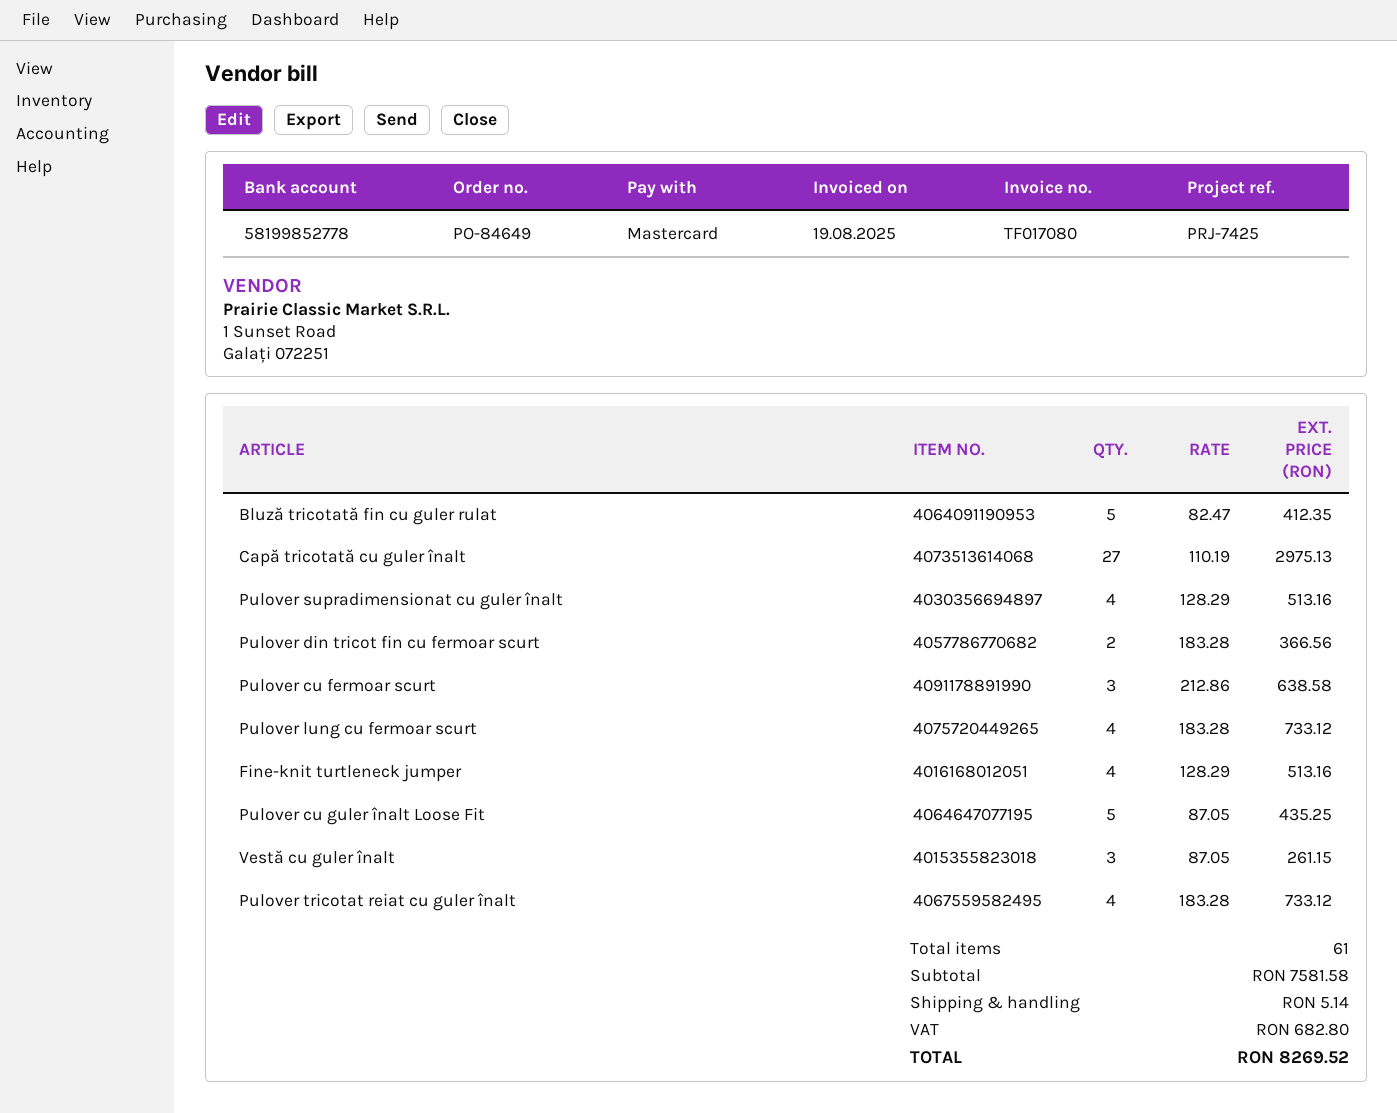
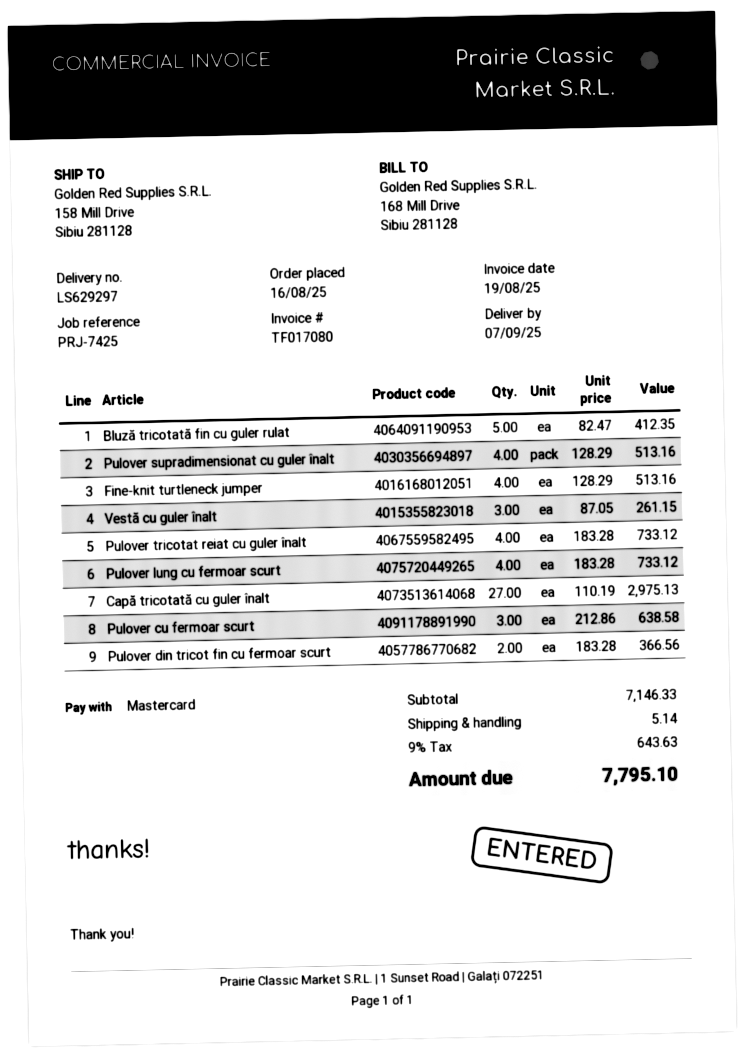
Pulover cu guler înalt Loose Fit: 5 x 87.05 = 435.25 -> none
subtotal: 7581.58 -> 7146.33
tax: 682.80 -> 643.63
total: 8269.52 -> 7795.10

